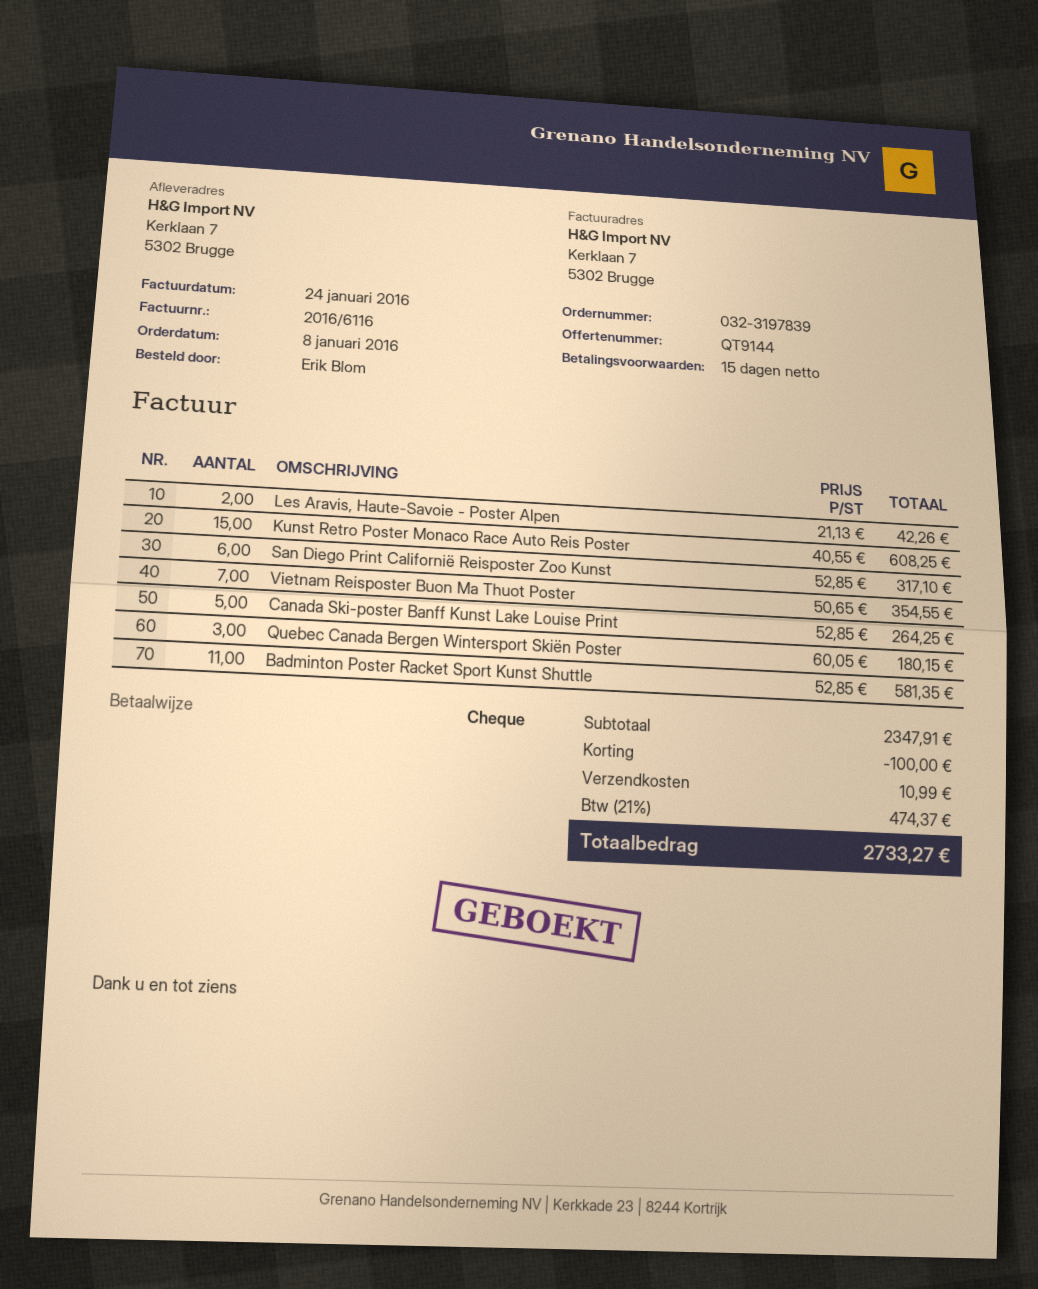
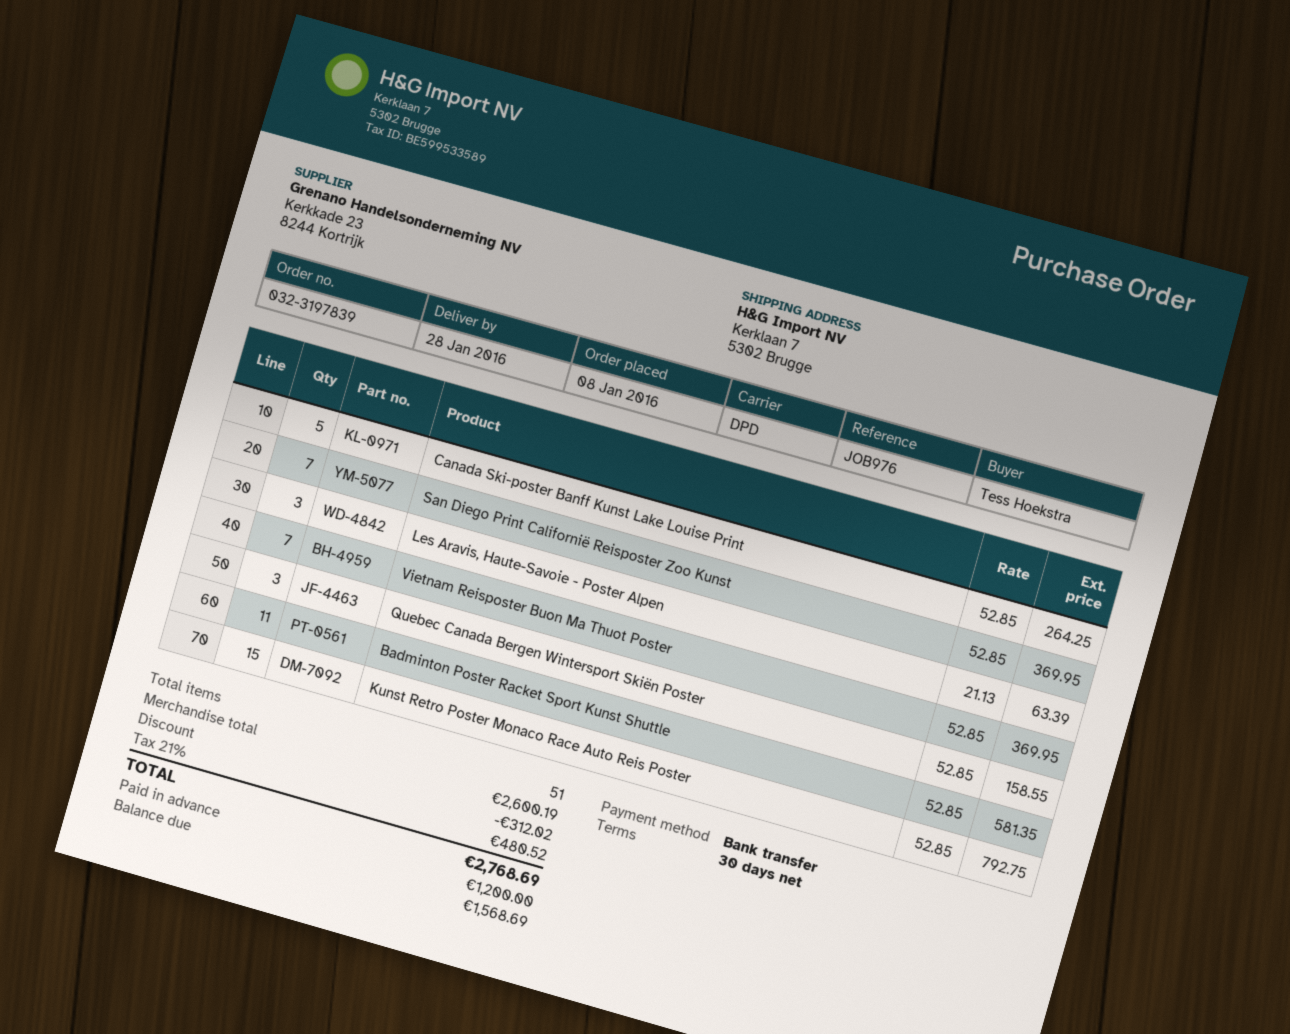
payment terms: 15 days -> 30 days
ordered by: Erik Blom -> Tess Hoekstra
payment method: cheque -> bank transfer
Les Aravis, Haute-Savoie - Poster Alpen: 2 x 21.13 = 42.26 -> 3 x 21.13 = 63.39
Kunst Retro Poster Monaco Race Auto Reis Poster: 15 x 40.55 = 608.25 -> 15 x 52.85 = 792.75
San Diego Print Californië Reisposter Zoo Kunst: 6 x 52.85 = 317.10 -> 7 x 52.85 = 369.95
Vietnam Reisposter Buon Ma Thuot Poster: 7 x 50.65 = 354.55 -> 7 x 52.85 = 369.95
Quebec Canada Bergen Wintersport Skiën Poster: 3 x 60.05 = 180.15 -> 3 x 52.85 = 158.55
subtotal: 2347.91 -> 2600.19
discount: 100.00 -> 312.02
shipping: 10.99 -> none
tax: 21% = 474.37 -> 21% = 480.52
total: 2733.27 -> 2768.69

